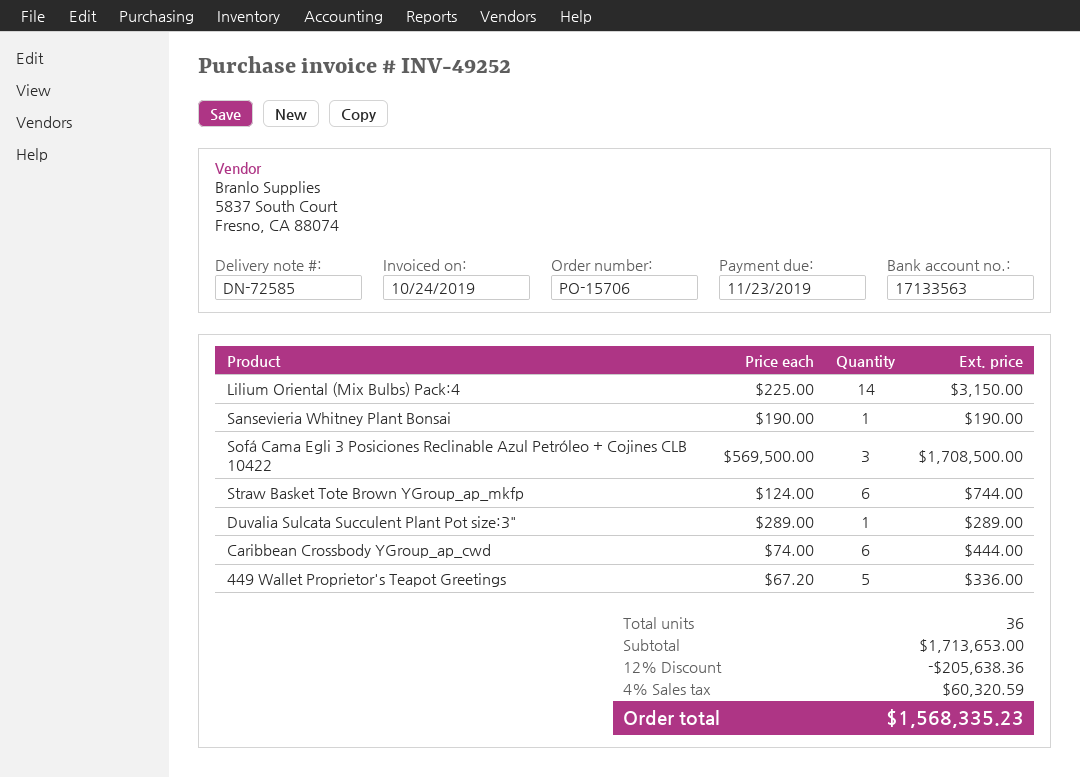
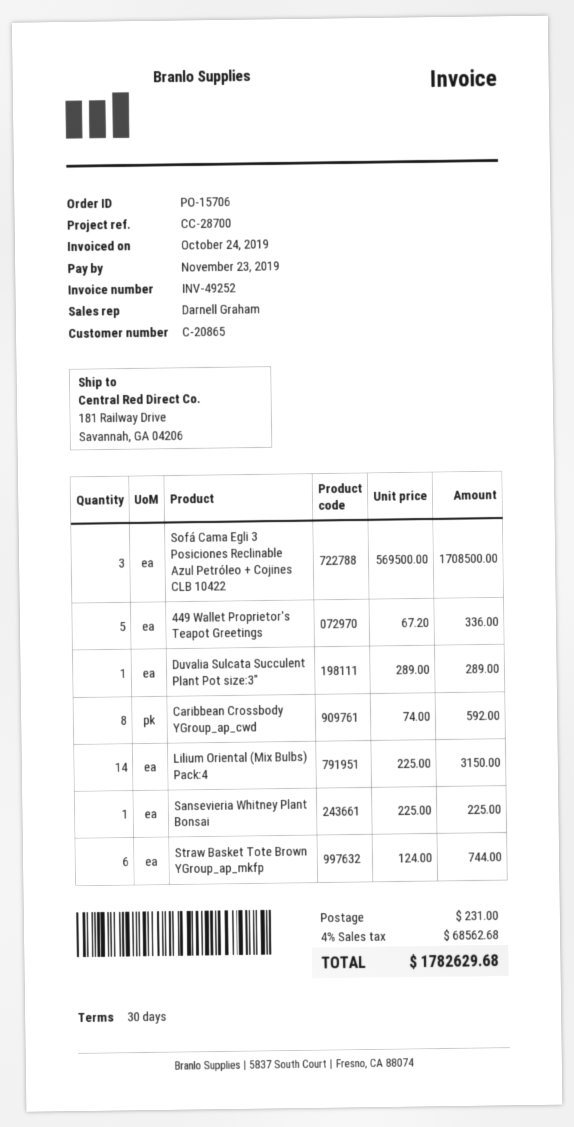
Sansevieria Whitney Plant Bonsai: 1 x 190.00 = 190.00 -> 1 x 225.00 = 225.00
Caribbean Crossbody YGroup_ap_cwd: 6 x 74.00 = 444.00 -> 8 x 74.00 = 592.00
discount: 12% = 205638.36 -> none
shipping: none -> 231.00
tax: 4% = 60320.59 -> 4% = 68562.68
total: 1568335.23 -> 1782629.68

